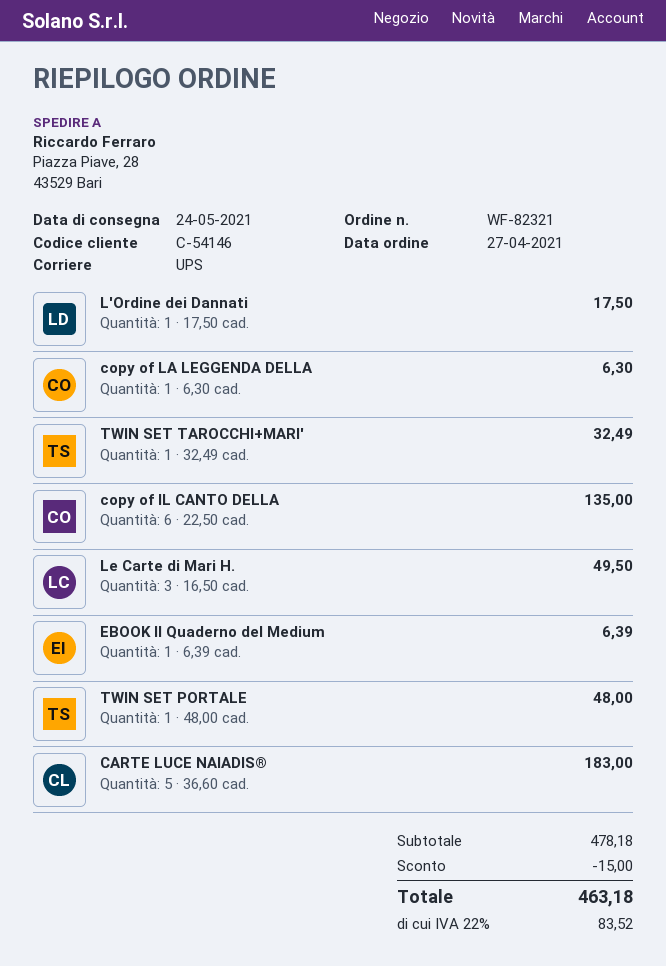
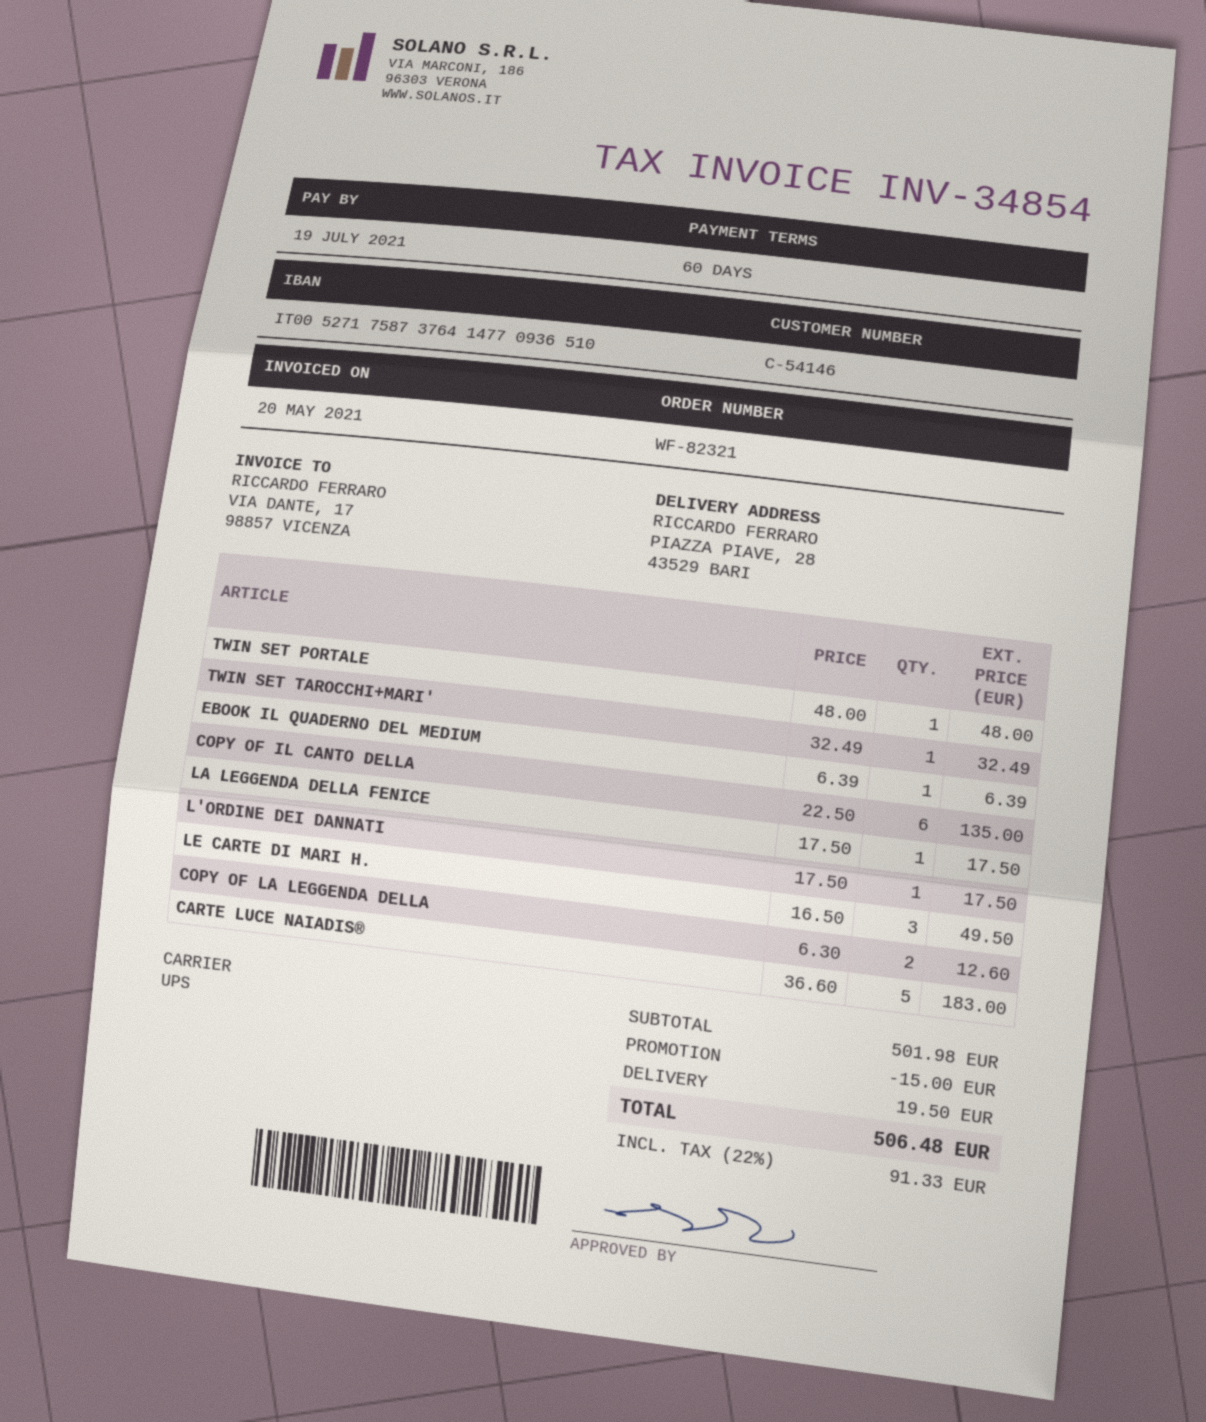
copy of LA LEGGENDA DELLA: 1 x 6.30 = 6.30 -> 2 x 6.30 = 12.60
LA LEGGENDA DELLA FENICE: none -> 1 x 17.50 = 17.50
subtotal: 478.18 -> 501.98
shipping: none -> 19.50
tax: 22% = 83.52 -> 22% = 91.33
total: 463.18 -> 506.48

